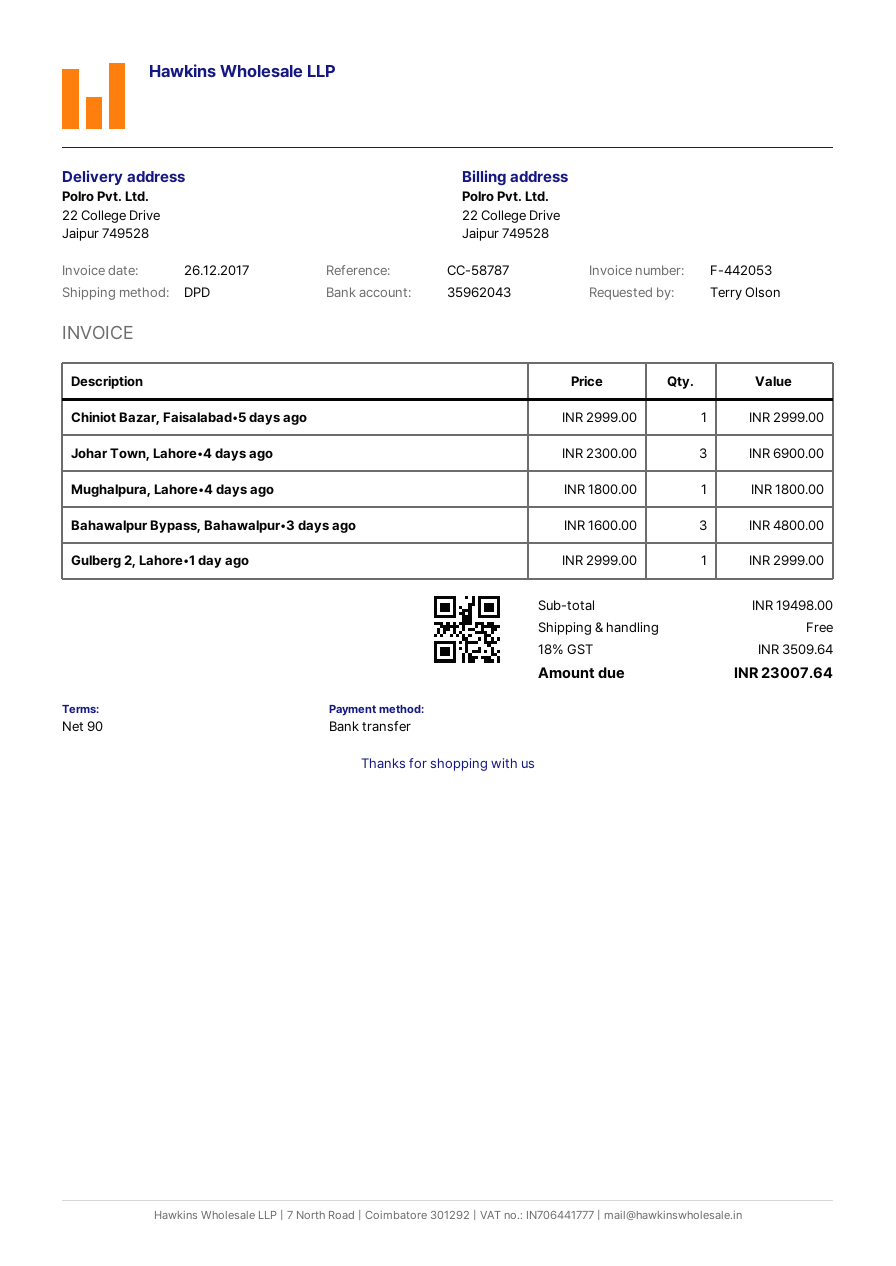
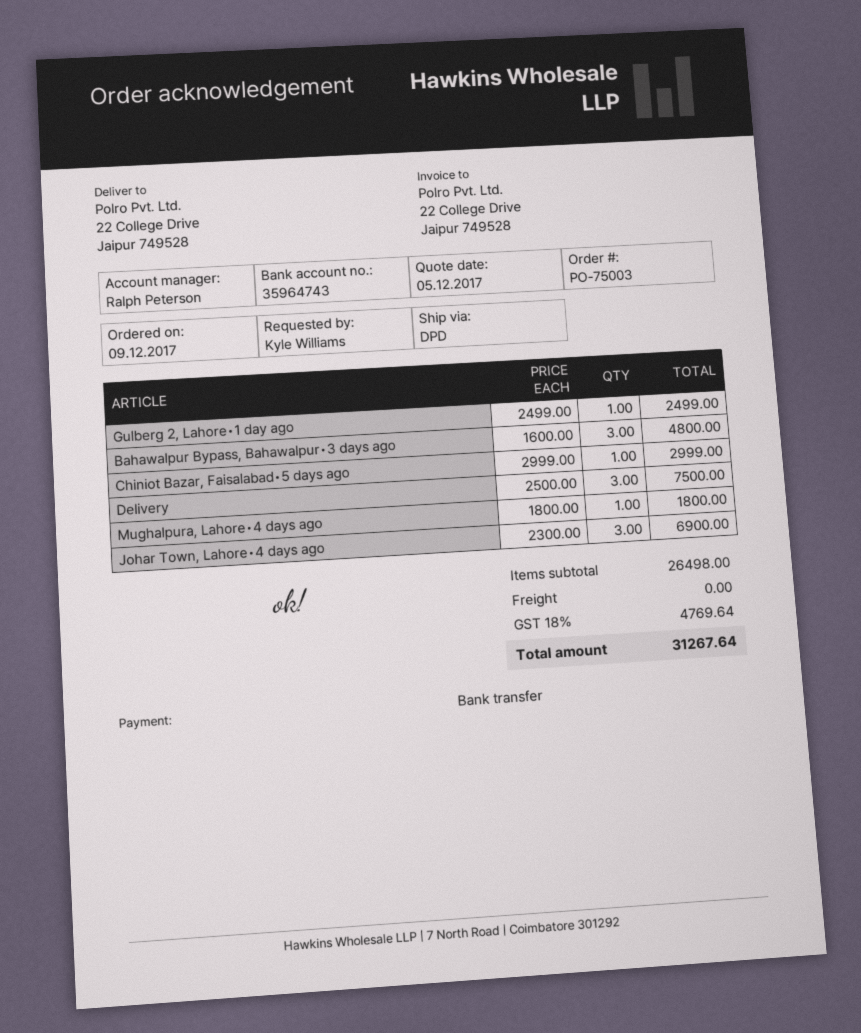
ordered by: Terry Olson -> Kyle Williams
bank account: 35962043 -> 35964743
Gulberg 2, Lahore•1 day ago: 1 x 2999.00 = 2999.00 -> 1 x 2499.00 = 2499.00
Delivery: none -> 3 x 2500.00 = 7500.00
subtotal: 19498.00 -> 26498.00
tax: 18% = 3509.64 -> 18% = 4769.64
total: 23007.64 -> 31267.64

